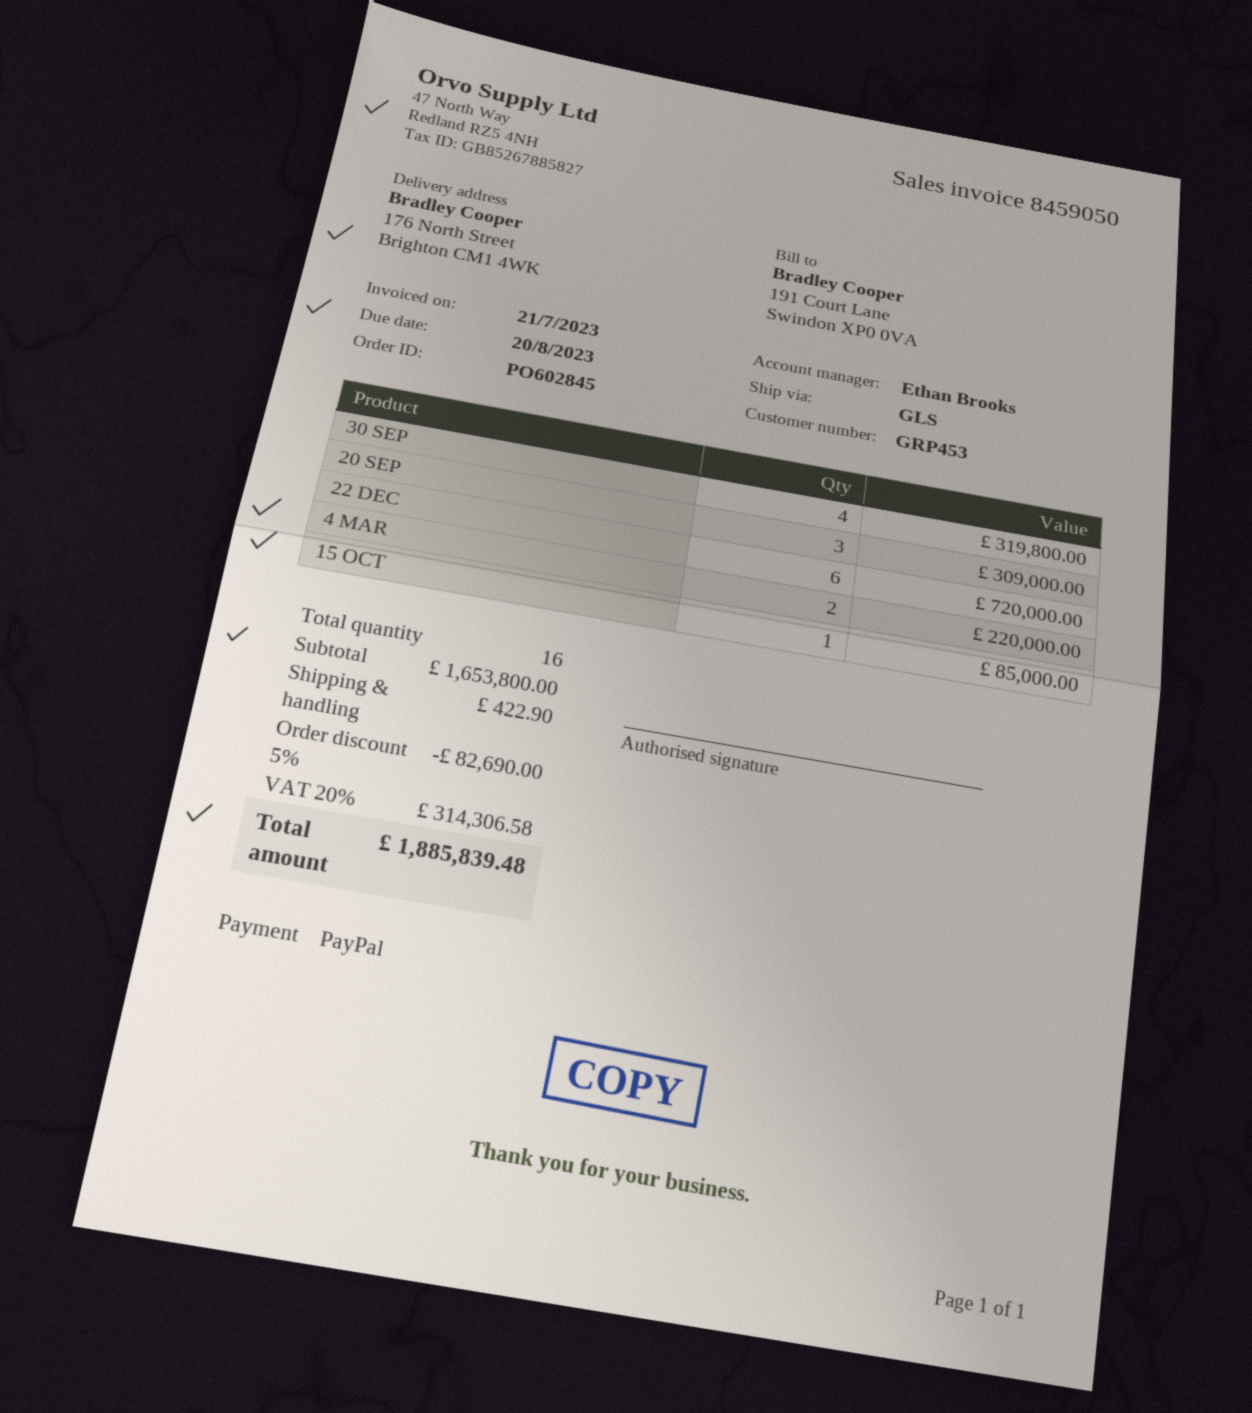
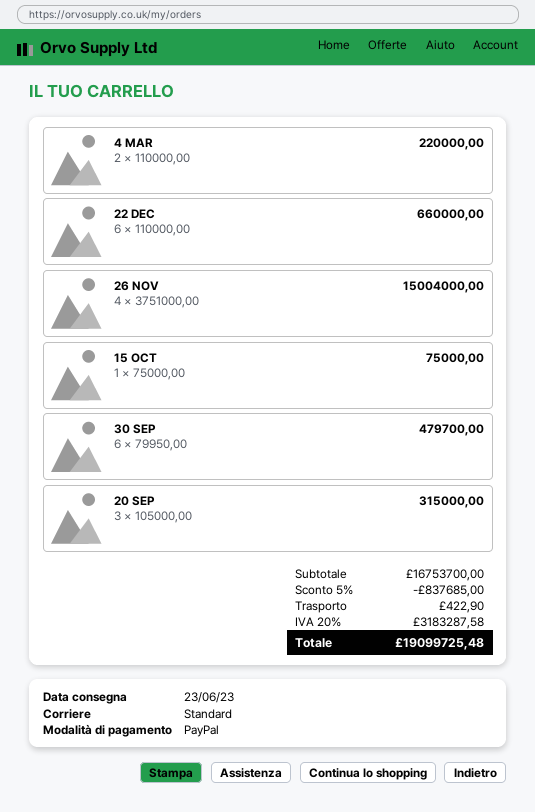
shipping method: GLS -> standard
30 SEP: 4 for 319800.00 -> 6 for 479700.00
20 SEP: 3 for 309000.00 -> 3 for 315000.00
22 DEC: 6 for 720000.00 -> 6 for 660000.00
15 OCT: 1 for 85000.00 -> 1 for 75000.00
26 NOV: none -> 4 for 15004000.00
subtotal: 1653800.00 -> 16753700.00
discount: 5% = 82690.00 -> 5% = 837685.00
tax: 20% = 314306.58 -> 20% = 3183287.58
total: 1885839.48 -> 19099725.48

